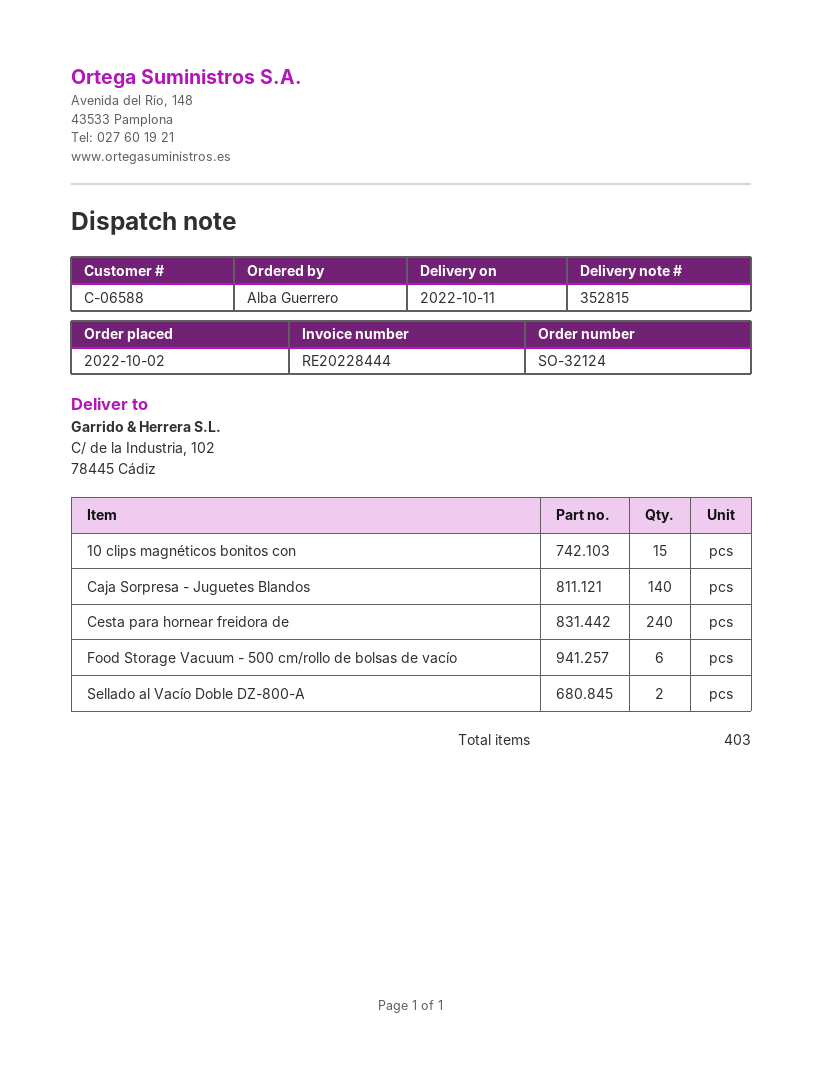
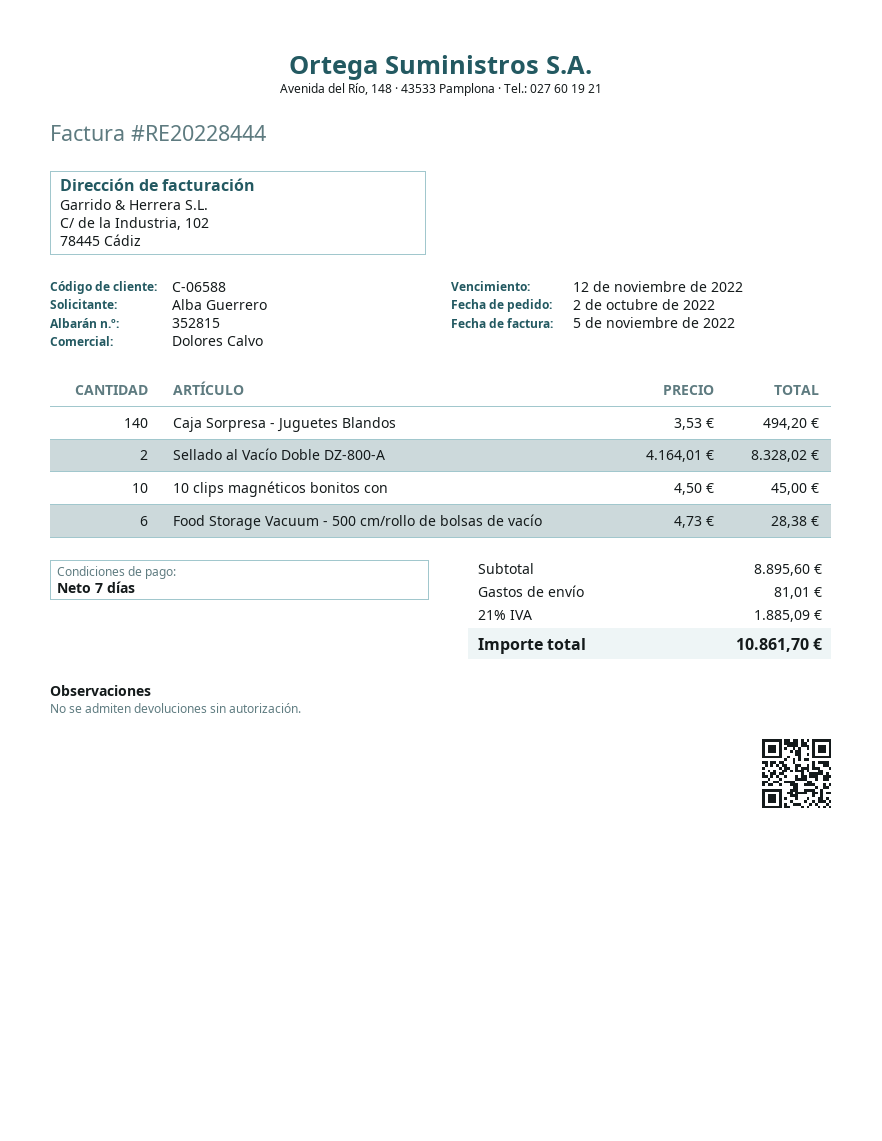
10 clips magnéticos bonitos con: 15 -> 10
Cesta para hornear freidora de: 240 -> none

